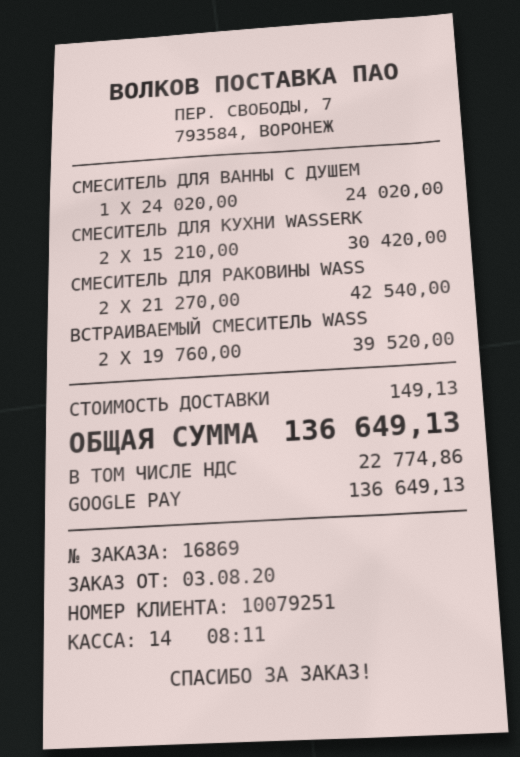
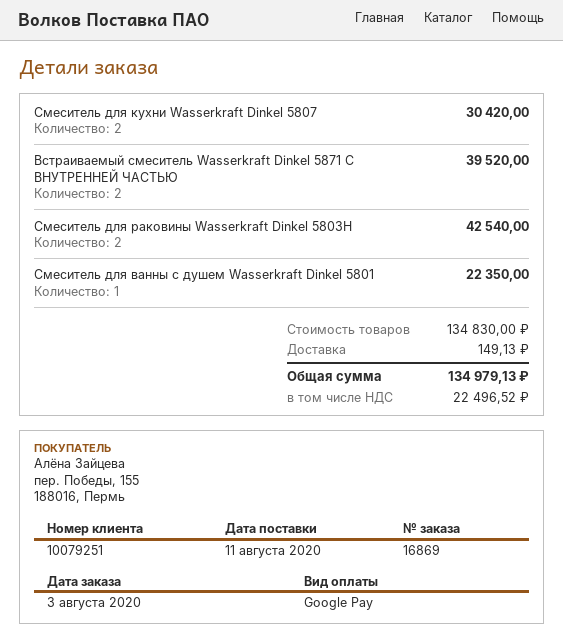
СМЕСИТЕЛЬ ДЛЯ ВАННЫ С ДУШЕМ: 1 for 24020.00 -> 1 for 22350.00
tax: 22774.86 -> 22496.52
total: 136649.13 -> 134979.13

